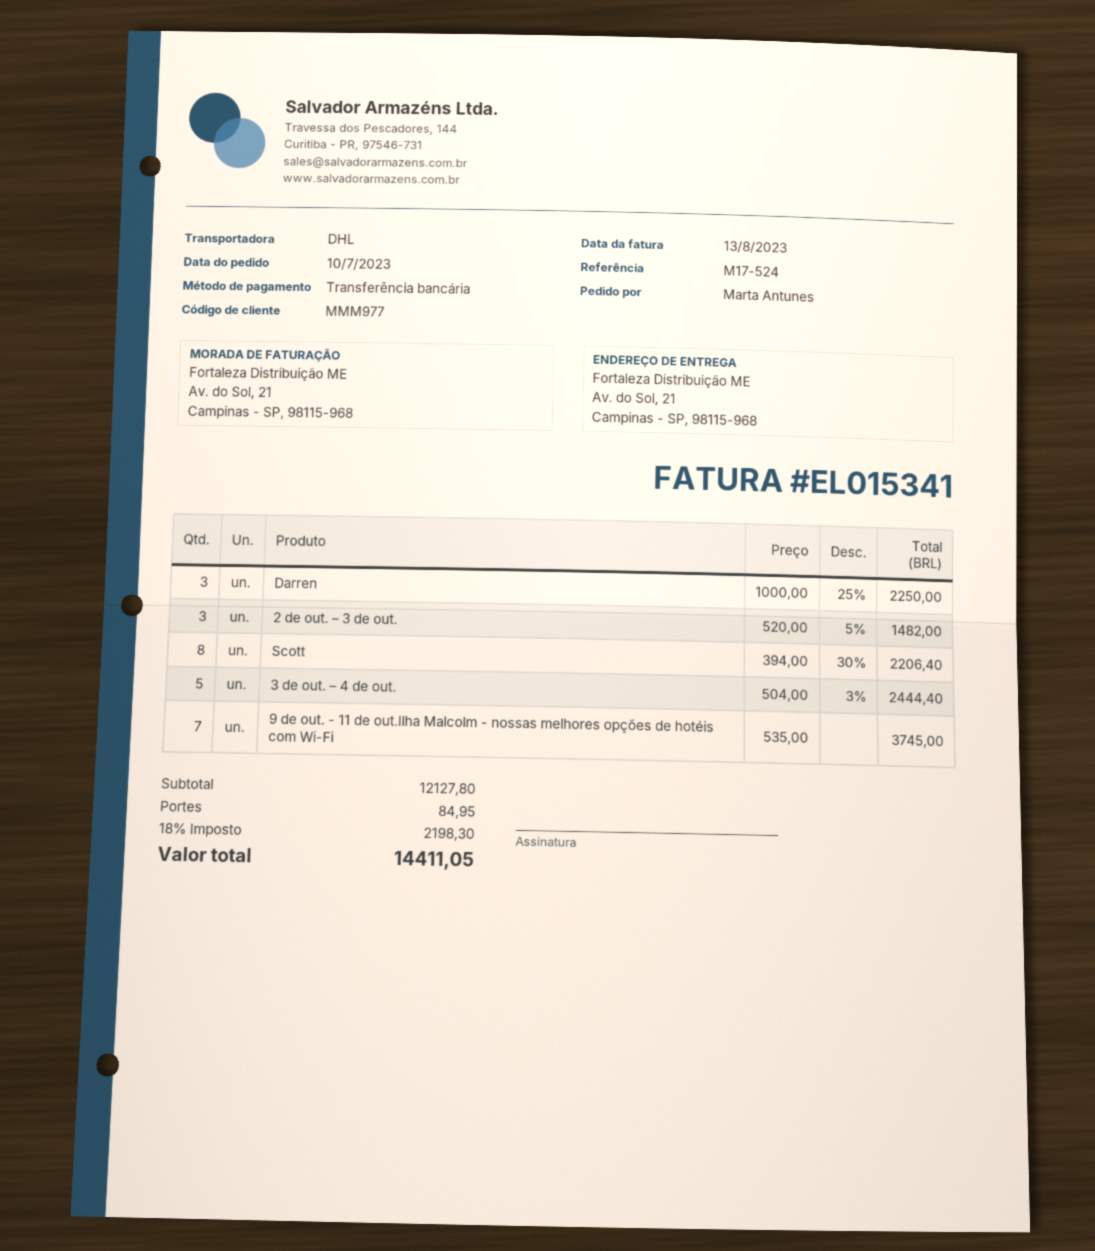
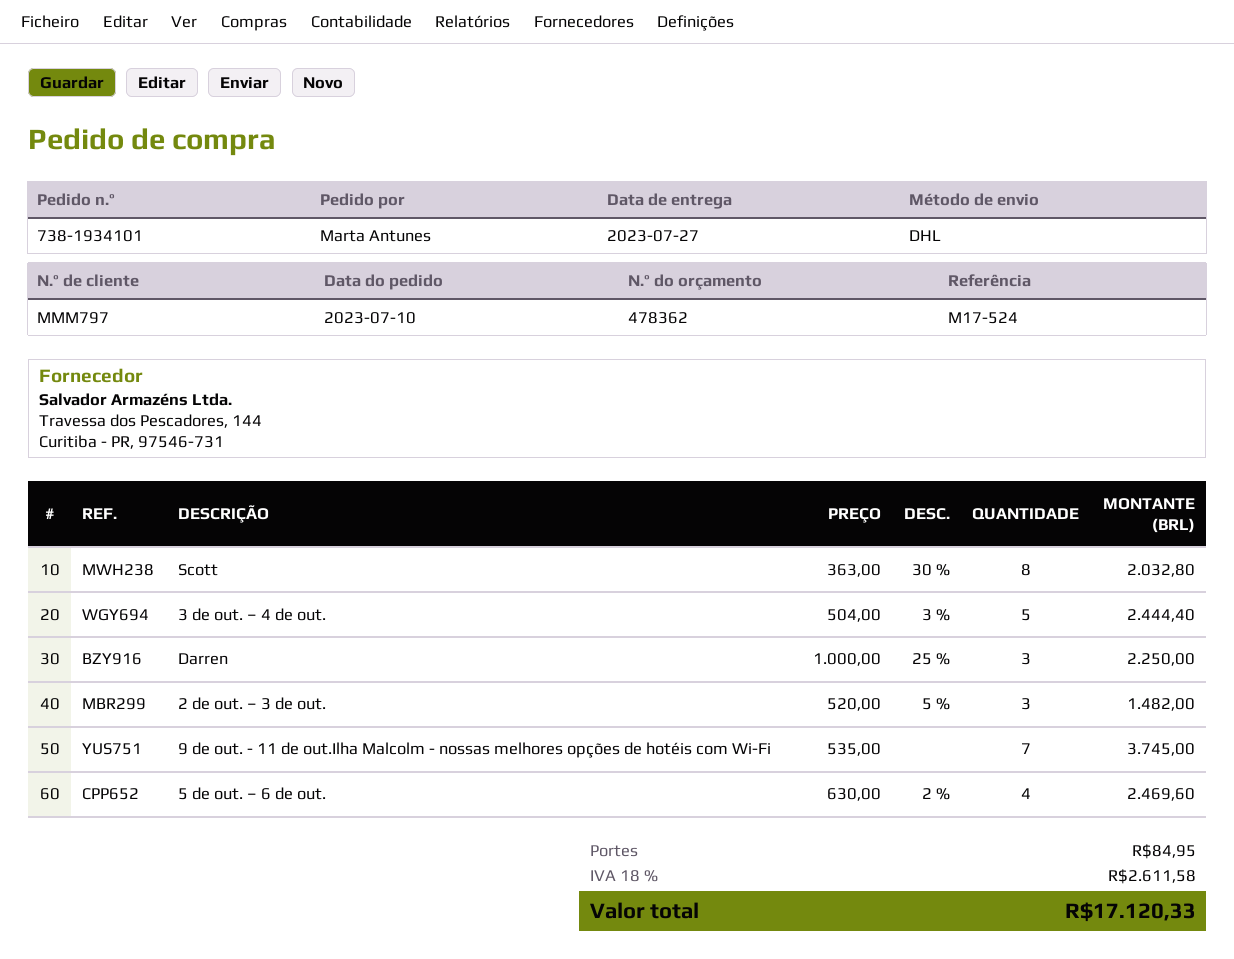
customer number: MMM977 -> MMM797
Scott: 8 x 394.00 - 30% = 2206.40 -> 8 x 363.00 - 30% = 2032.80
5 de out. – 6 de out.: none -> 4 x 630.00 - 2% = 2469.60
tax: 18% = 2198.30 -> 18% = 2611.58
total: 14411.05 -> 17120.33

